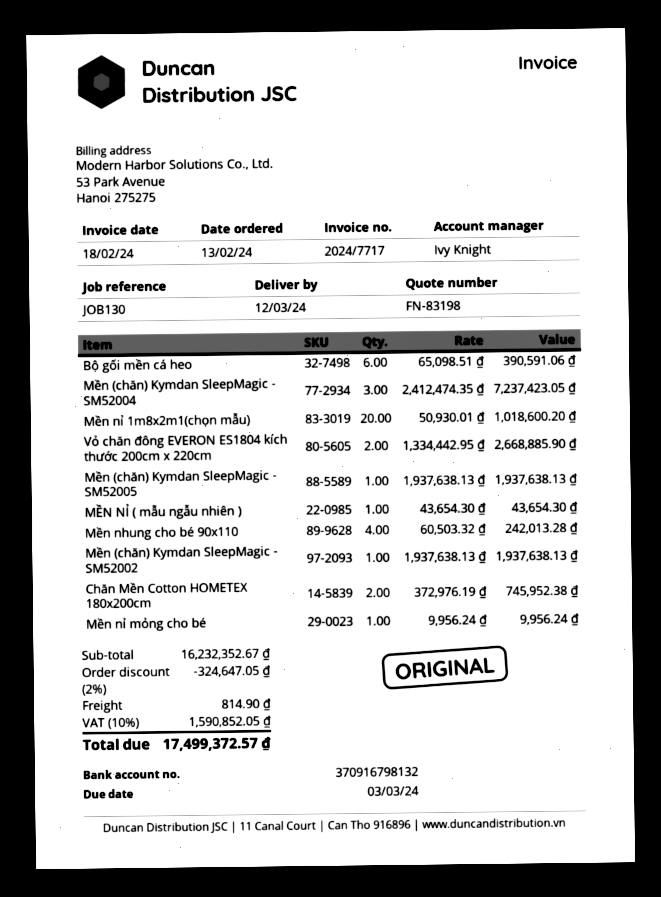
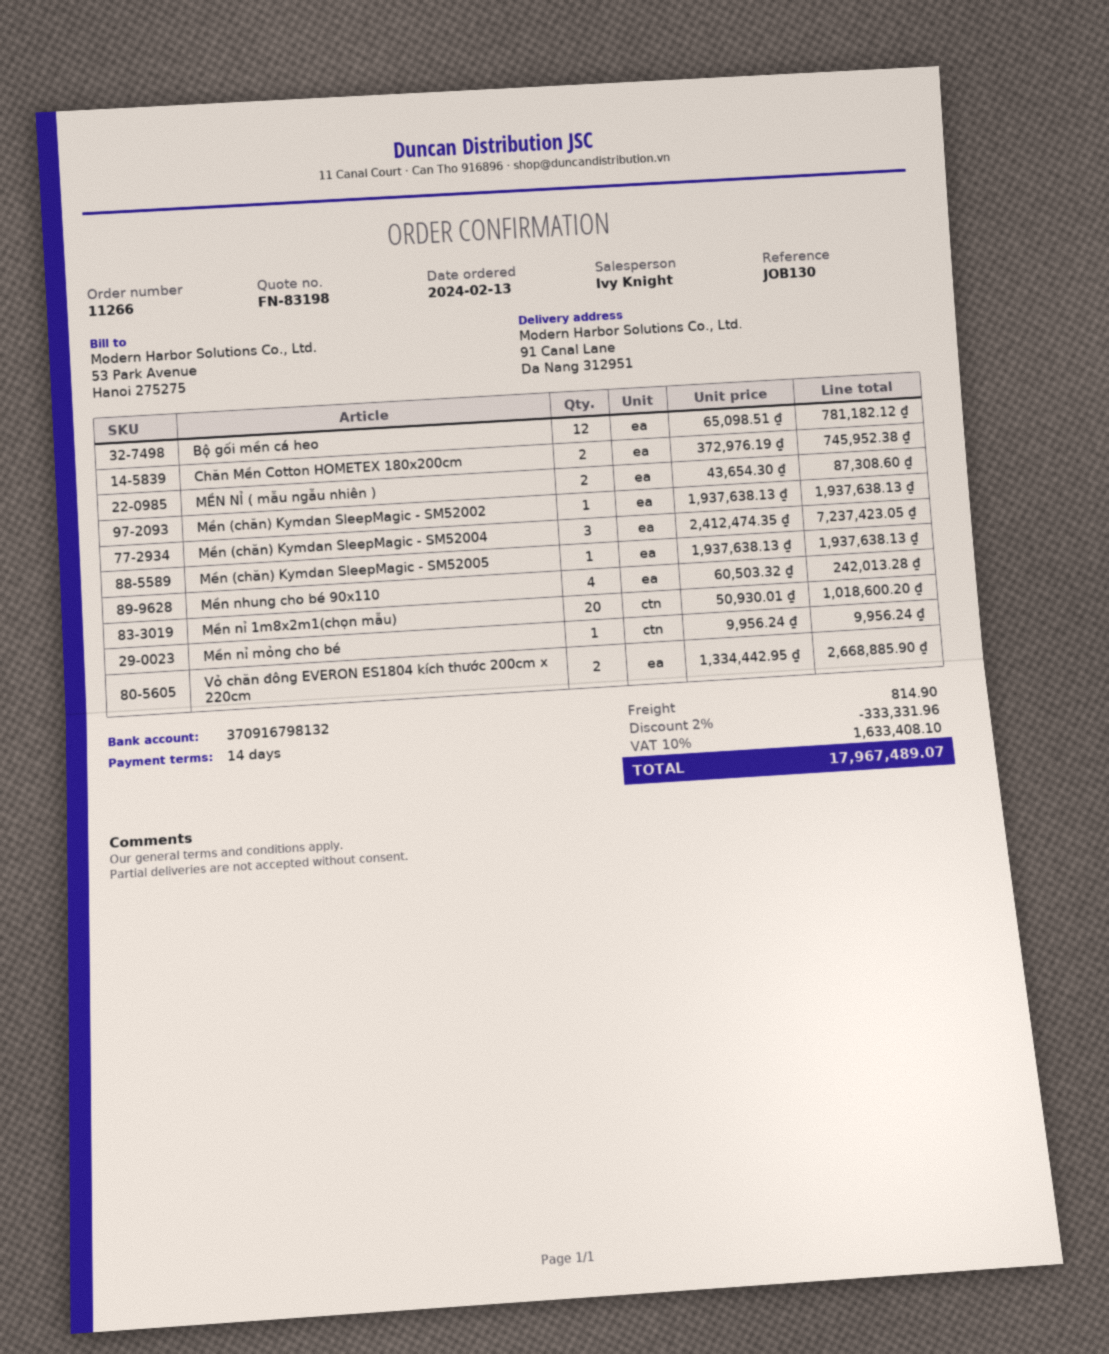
Bộ gối mền cá heo: 6 x 65098.51 = 390591.06 -> 12 x 65098.51 = 781182.12
MỀN NỈ ( mẫu ngẫu nhiên ): 1 x 43654.30 = 43654.30 -> 2 x 43654.30 = 87308.60
discount: 2% = 324647.05 -> 2% = 333331.96
tax: 10% = 1590852.05 -> 10% = 1633408.10
total: 17499372.57 -> 17967489.07

